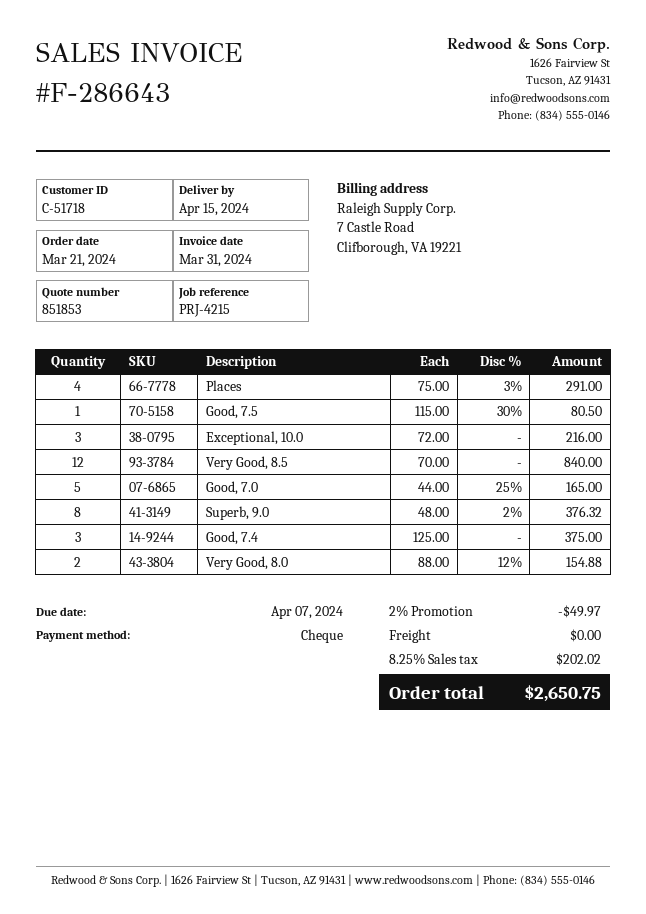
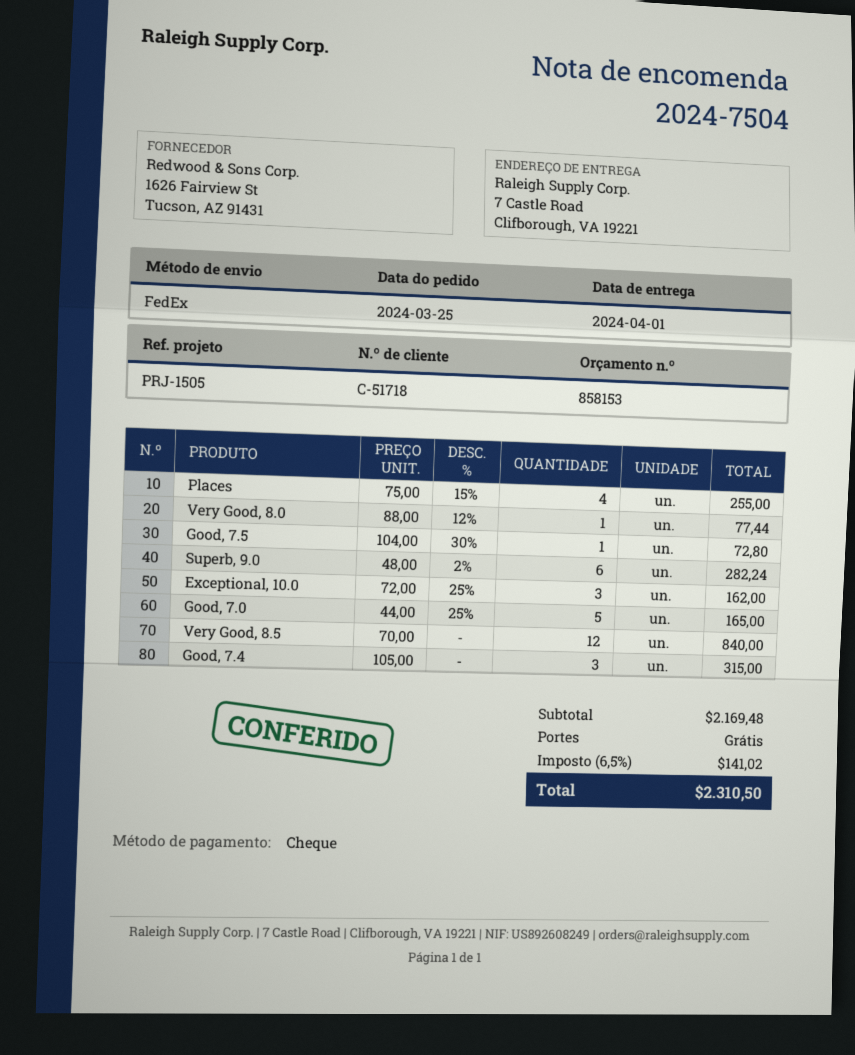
quote number: 851853 -> 858153
order date: 2024-03-21 -> 2024-03-25
delivery date: 2024-04-15 -> 2024-04-01
reference: PRJ-4215 -> PRJ-1505
Places: 4 x 75.00 - 3% = 291.00 -> 4 x 75.00 - 15% = 255.00
Good, 7.5: 1 x 115.00 - 30% = 80.50 -> 1 x 104.00 - 30% = 72.80
Exceptional, 10.0: 3 x 72.00 = 216.00 -> 3 x 72.00 - 25% = 162.00
Superb, 9.0: 8 x 48.00 - 2% = 376.32 -> 6 x 48.00 - 2% = 282.24
Good, 7.4: 3 x 125.00 = 375.00 -> 3 x 105.00 = 315.00
Very Good, 8.0: 2 x 88.00 - 12% = 154.88 -> 1 x 88.00 - 12% = 77.44
discount: 2% = 49.97 -> none
tax: 8.25% = 202.02 -> 6.5% = 141.02
total: 2650.75 -> 2310.50

